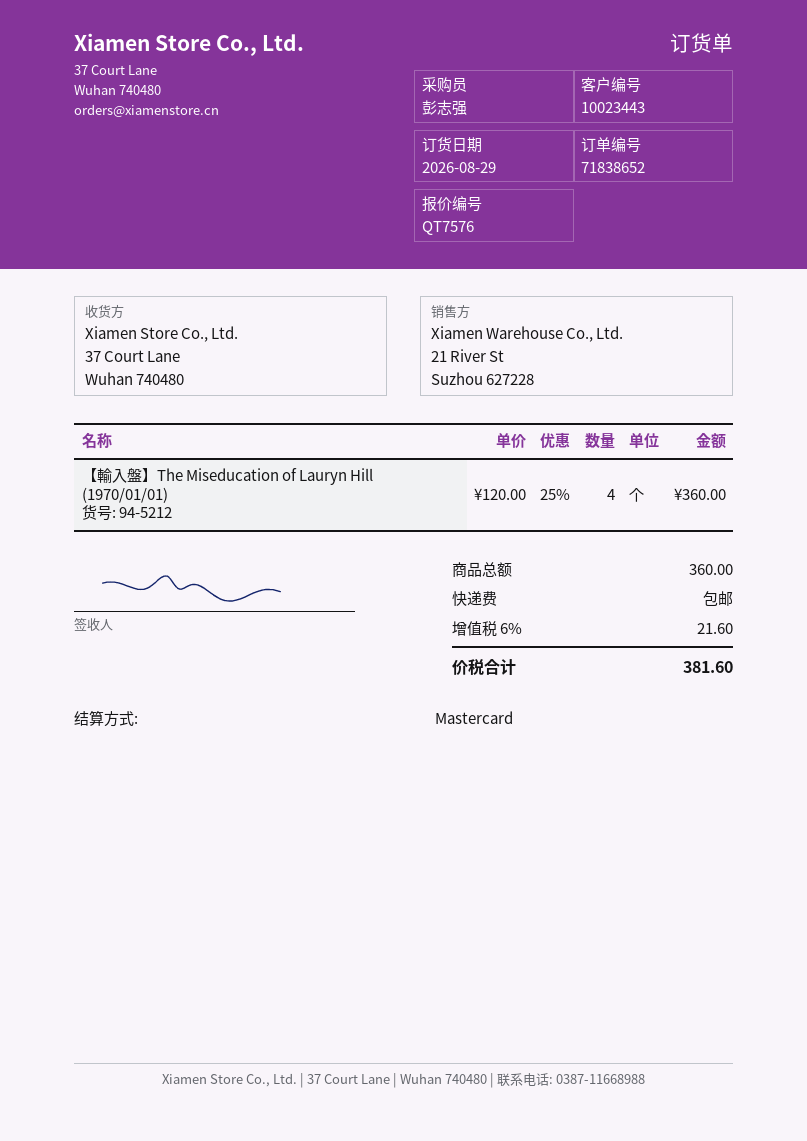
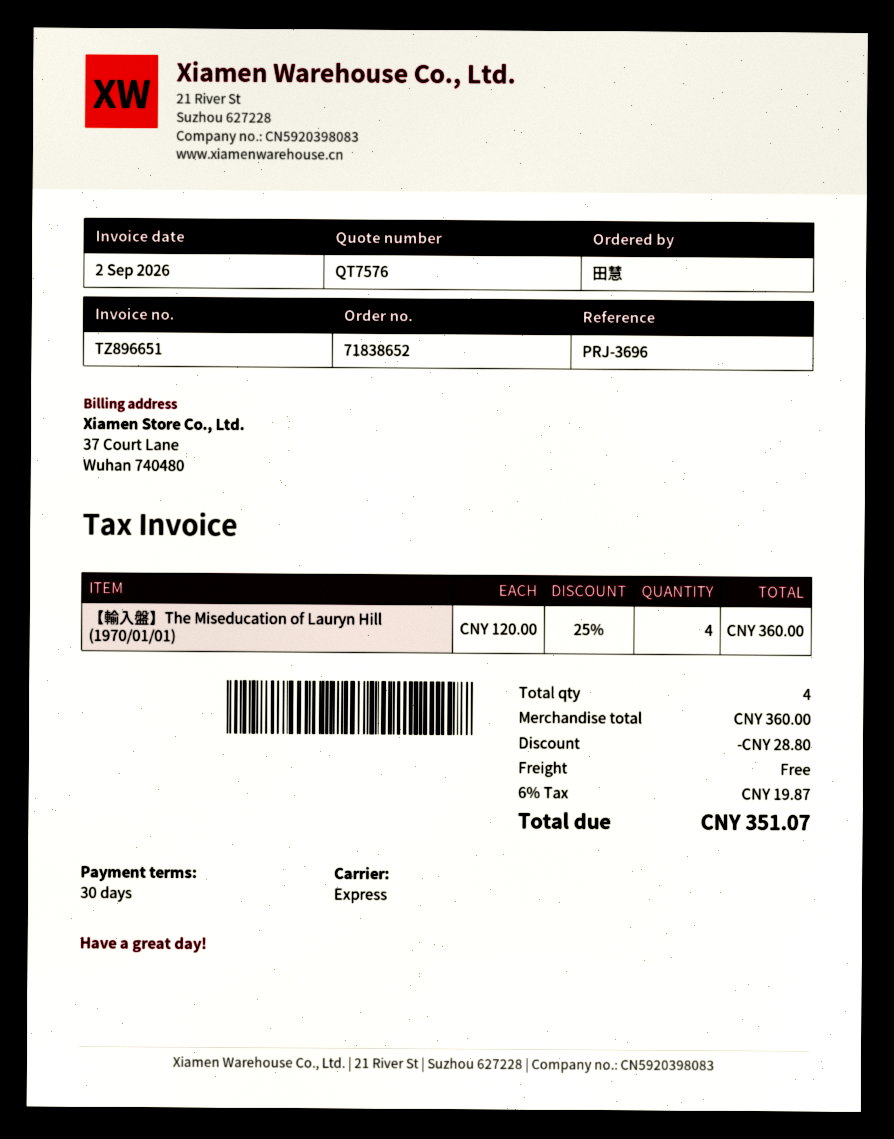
ordered by: 彭志强 -> 田慧
discount: none -> 28.80
tax: 6% = 21.60 -> 6% = 19.87
total: 381.60 -> 351.07

